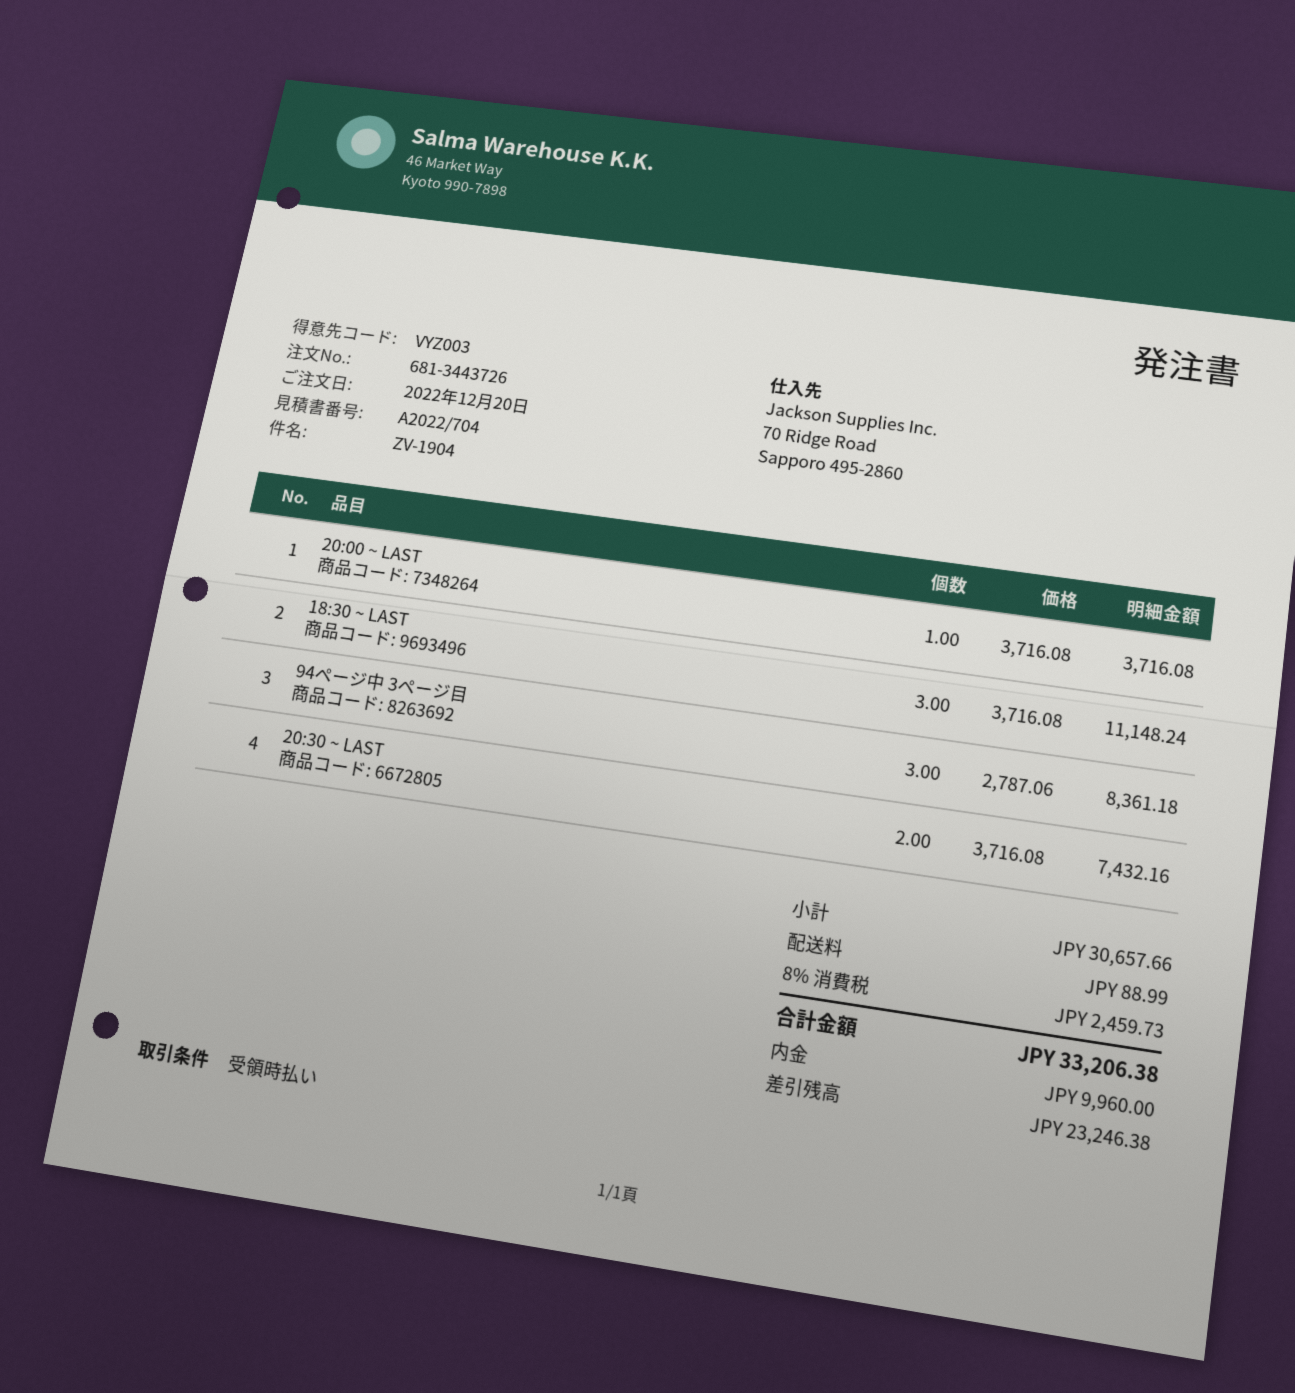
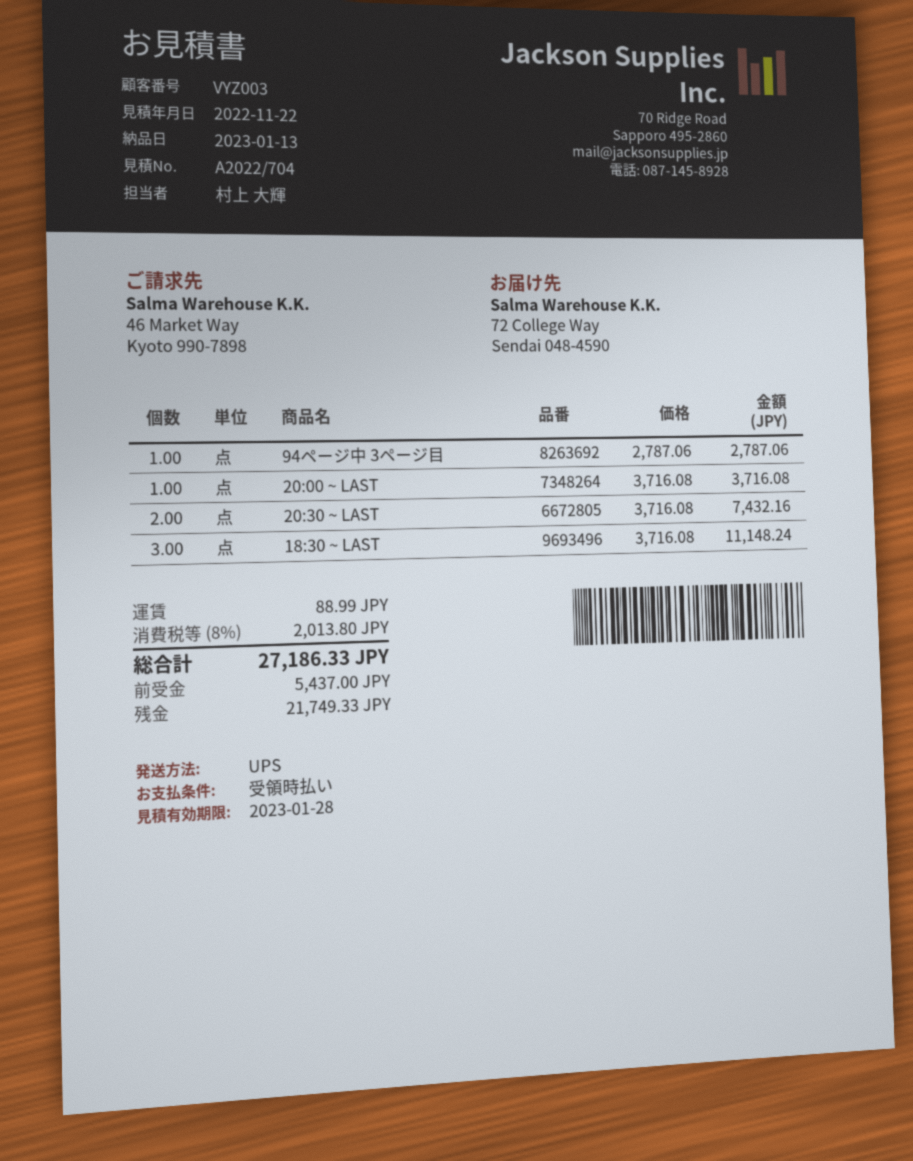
94ページ中 3ページ目: 3 x 2787.06 = 8361.18 -> 1 x 2787.06 = 2787.06
tax: 8% = 2459.73 -> 8% = 2013.80
total: 33206.38 -> 27186.33
deposit: 9960.00 -> 5437.00
balance: 23246.38 -> 21749.33

